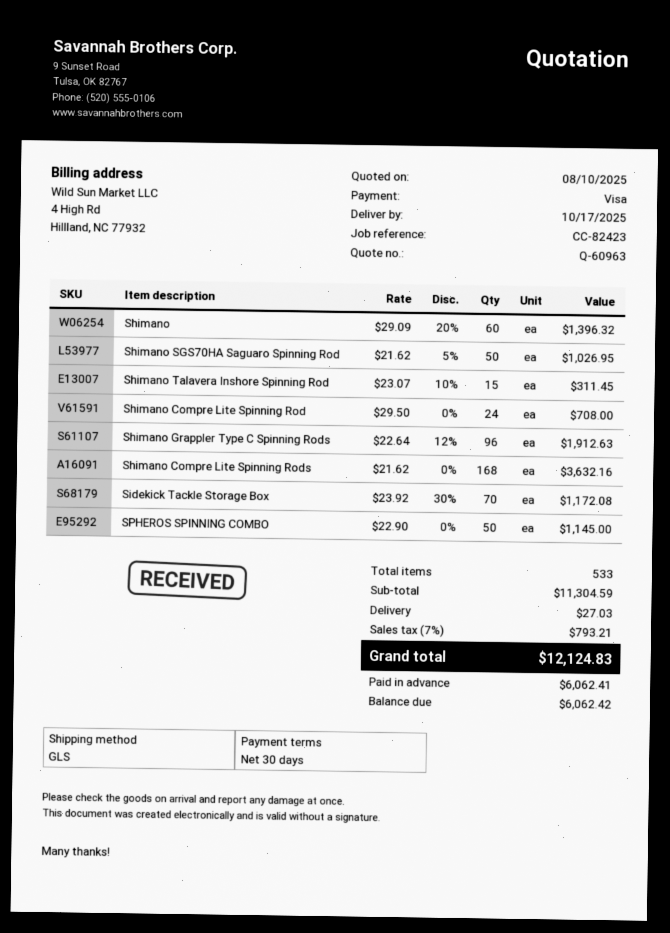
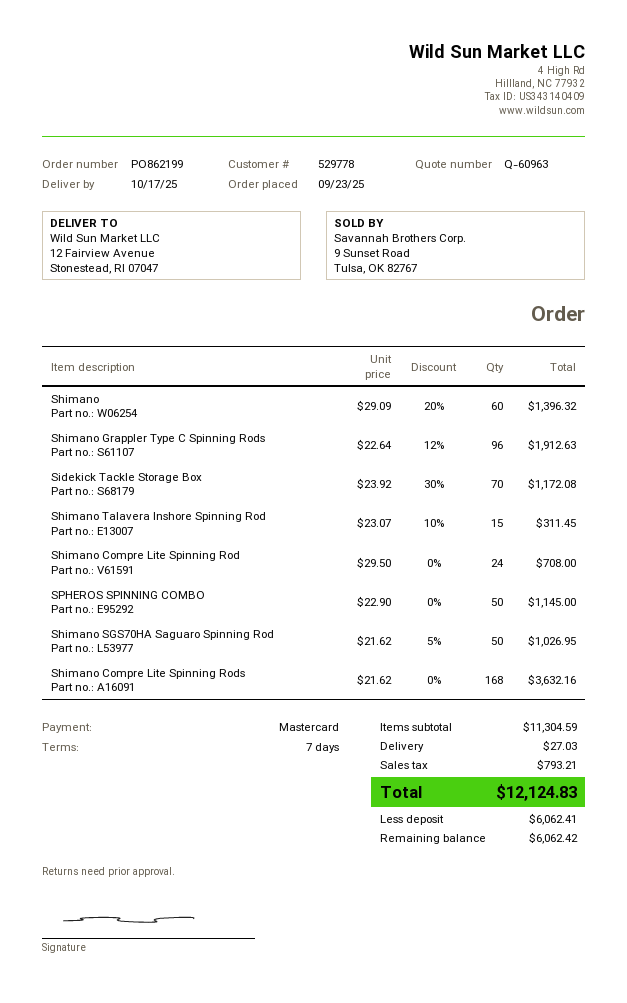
payment terms: 30 days -> 7 days
payment method: Visa -> Mastercard

